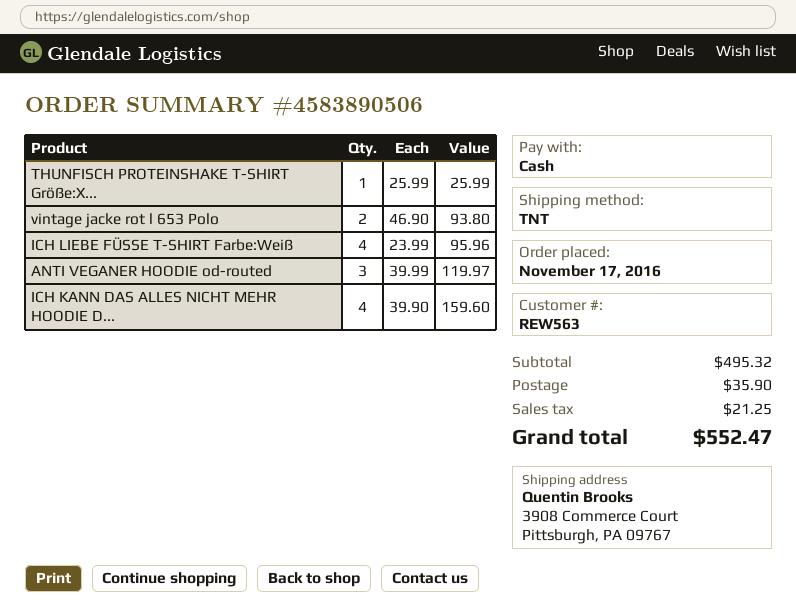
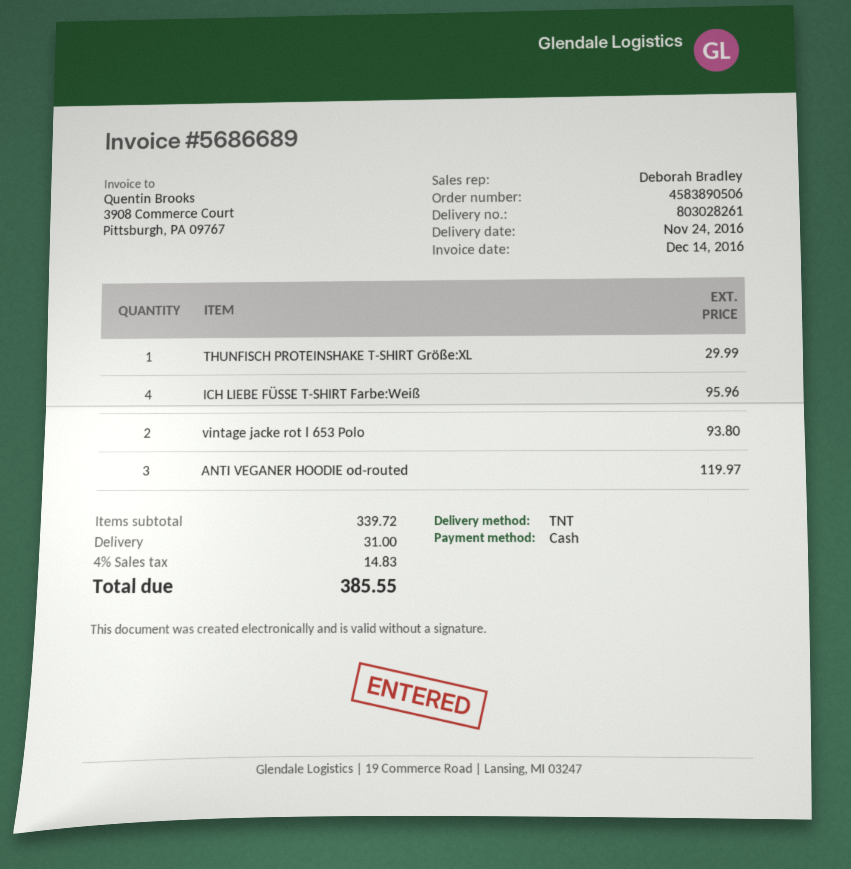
THUNFISCH PROTEINSHAKE T-SHIRT Größe:X...: 1 for 25.99 -> 1 for 29.99
ICH KANN DAS ALLES NICHT MEHR HOODIE D...: 4 for 159.60 -> none
subtotal: 495.32 -> 339.72
shipping: 35.90 -> 31.00
tax: 21.25 -> 14.83
total: 552.47 -> 385.55

